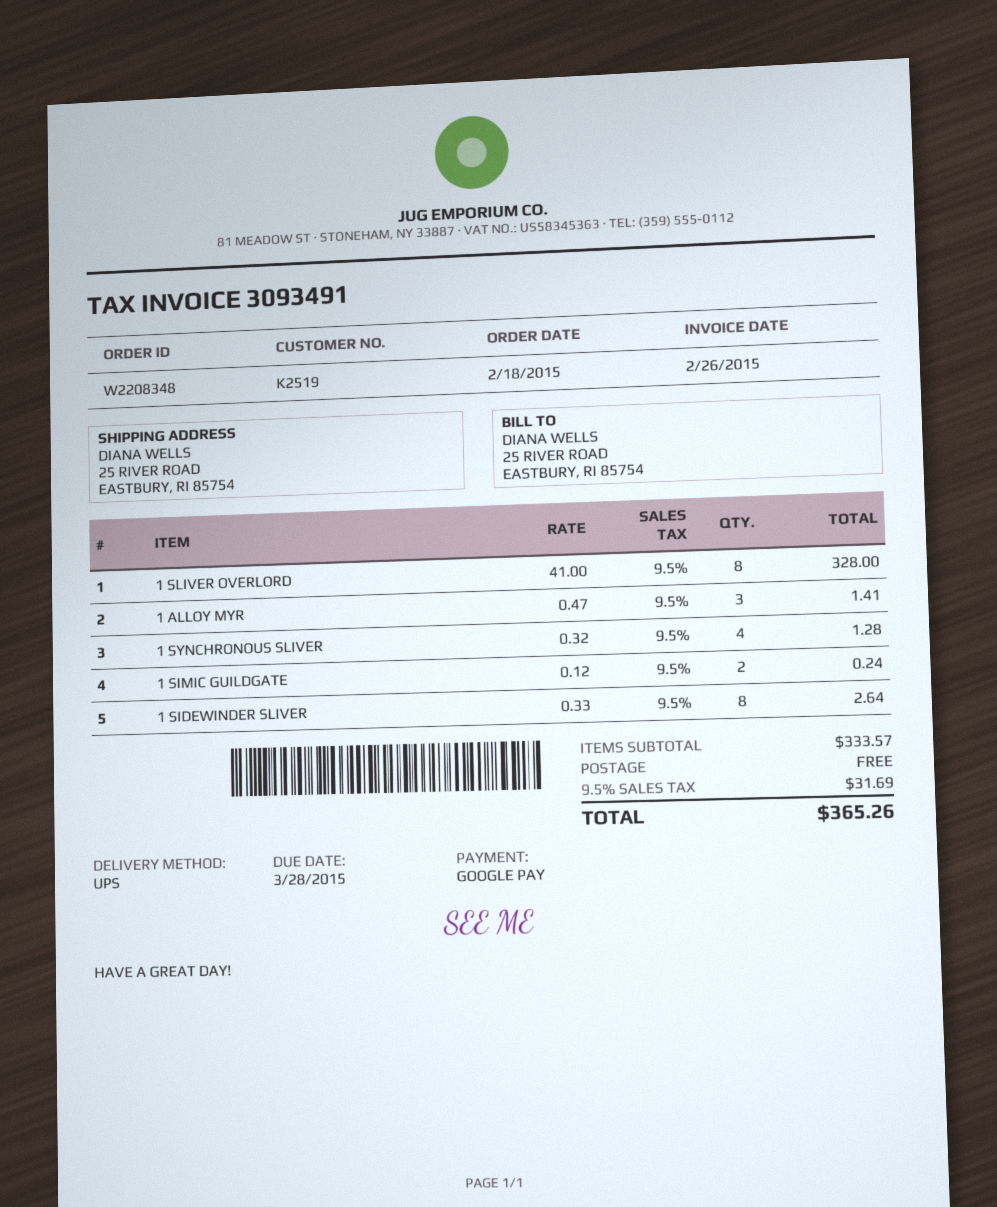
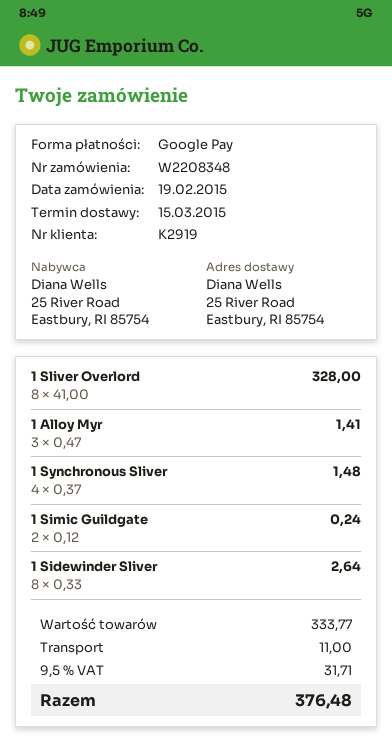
order date: 2015-02-18 -> 2015-02-19
customer number: K2519 -> K2919
1 SYNCHRONOUS SLIVER: 4 x 0.32 = 1.28 -> 4 x 0.37 = 1.48
subtotal: 333.57 -> 333.77
shipping: 0.00 -> 11.00
tax: 9.5% = 31.69 -> 9.5% = 31.71
total: 365.26 -> 376.48

